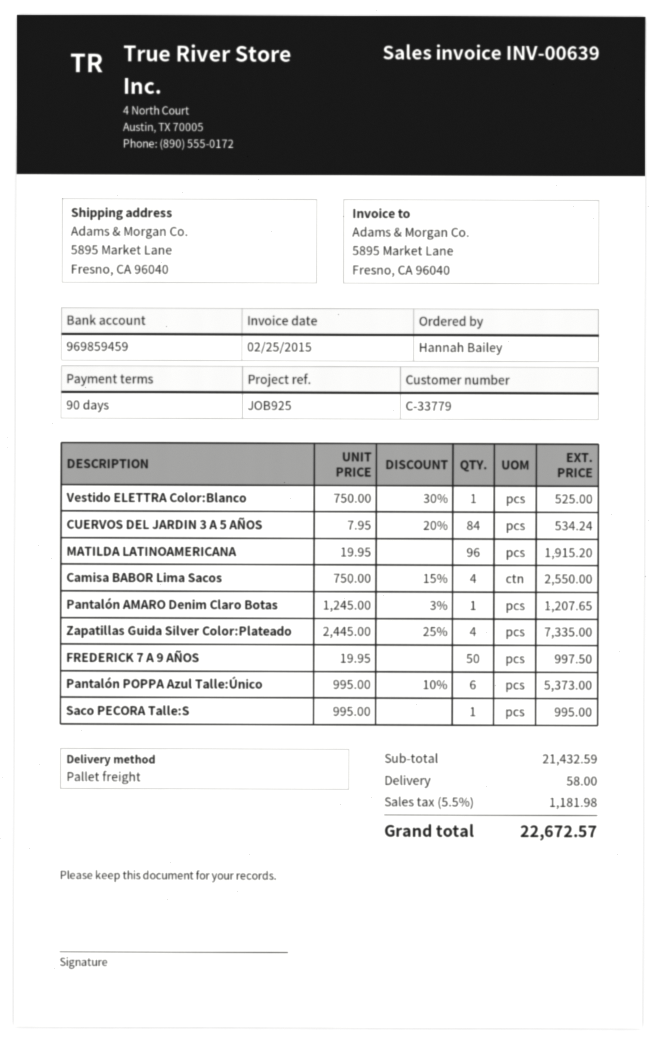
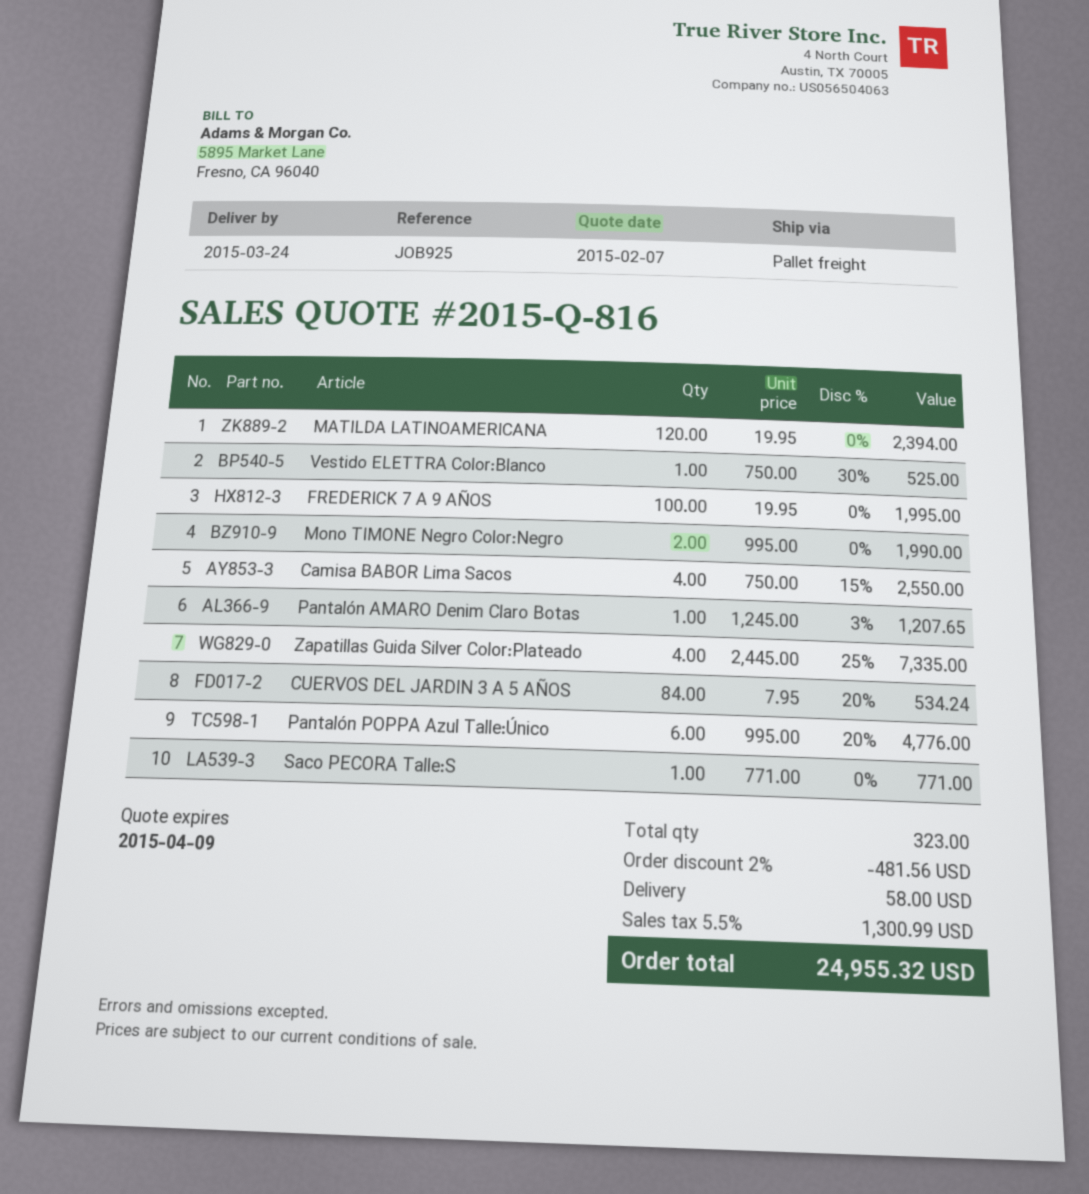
MATILDA LATINOAMERICANA: 96 x 19.95 = 1915.20 -> 120 x 19.95 = 2394.00
FREDERICK 7 A 9 AÑOS: 50 x 19.95 = 997.50 -> 100 x 19.95 = 1995.00
Pantalón POPPA Azul Talle:Único: 6 x 995.00 - 10% = 5373.00 -> 6 x 995.00 - 20% = 4776.00
Saco PECORA Talle:S: 1 x 995.00 = 995.00 -> 1 x 771.00 = 771.00
Mono TIMONE Negro Color:Negro: none -> 2 x 995.00 = 1990.00
discount: none -> 2% = 481.56
tax: 5.5% = 1181.98 -> 5.5% = 1300.99
total: 22672.57 -> 24955.32

